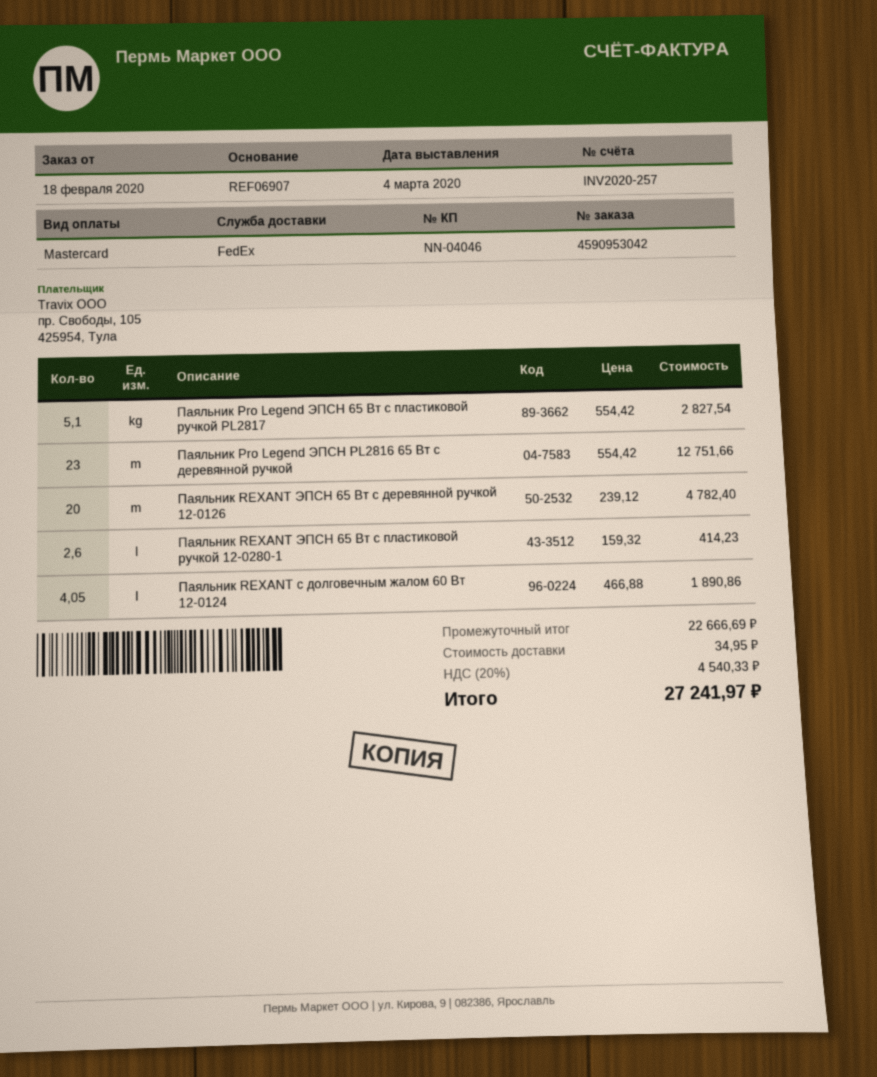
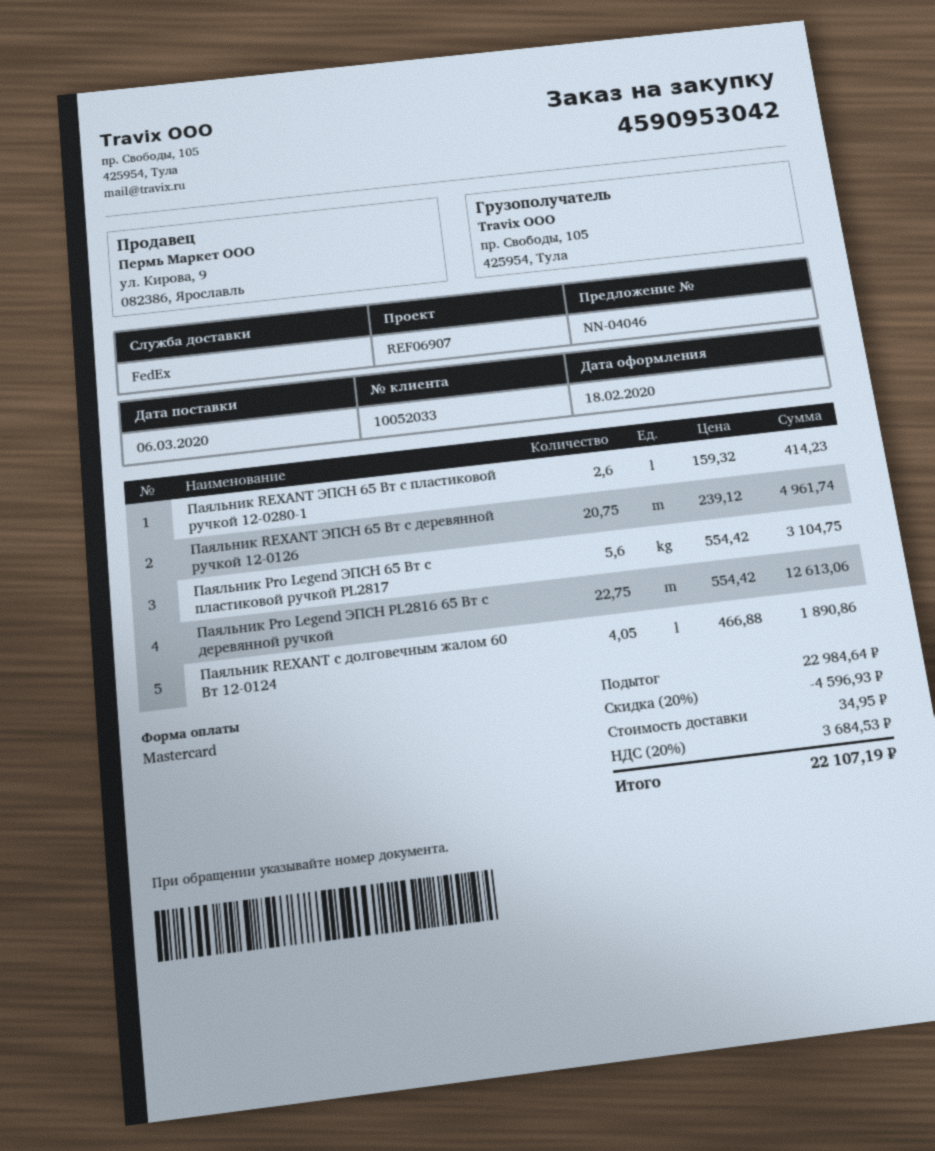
Паяльник Pro Legend ЭПСН 65 Вт с пластиковой ручкой PL2817: 5.1 x 554.42 = 2827.54 -> 5.6 x 554.42 = 3104.75
Паяльник Pro Legend ЭПСН PL2816 65 Вт с деревянной ручкой: 23 x 554.42 = 12751.66 -> 22.75 x 554.42 = 12613.06
Паяльник REXANT ЭПСН 65 Вт с деревянной ручкой 12-0126: 20 x 239.12 = 4782.40 -> 20.75 x 239.12 = 4961.74
subtotal: 22666.69 -> 22984.64
discount: none -> 20% = 4596.93
tax: 20% = 4540.33 -> 20% = 3684.53
total: 27241.97 -> 22107.19

